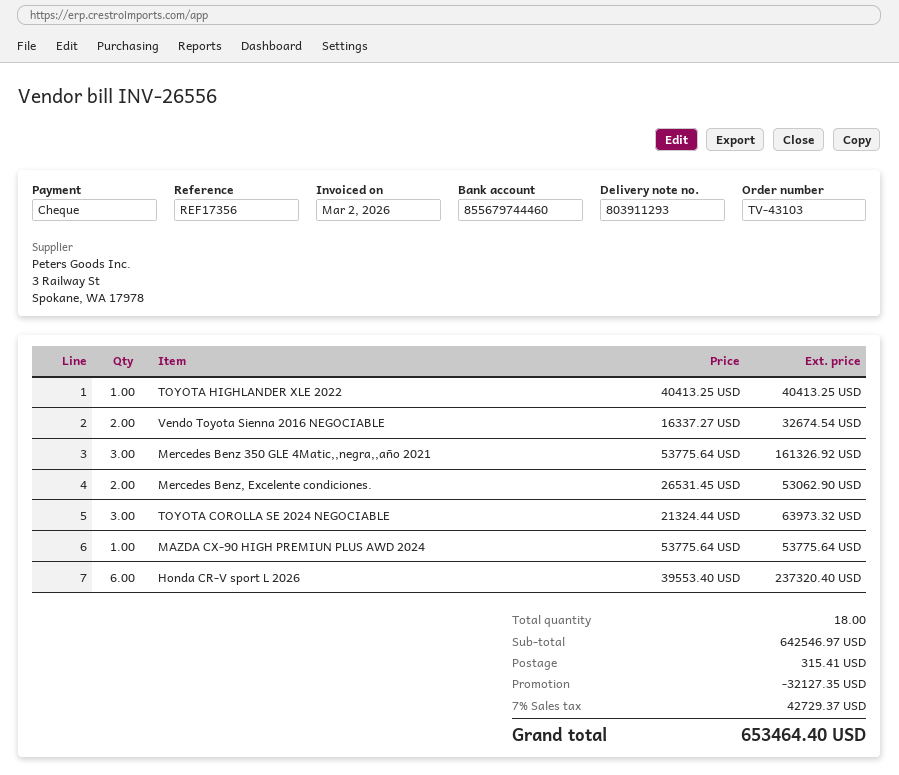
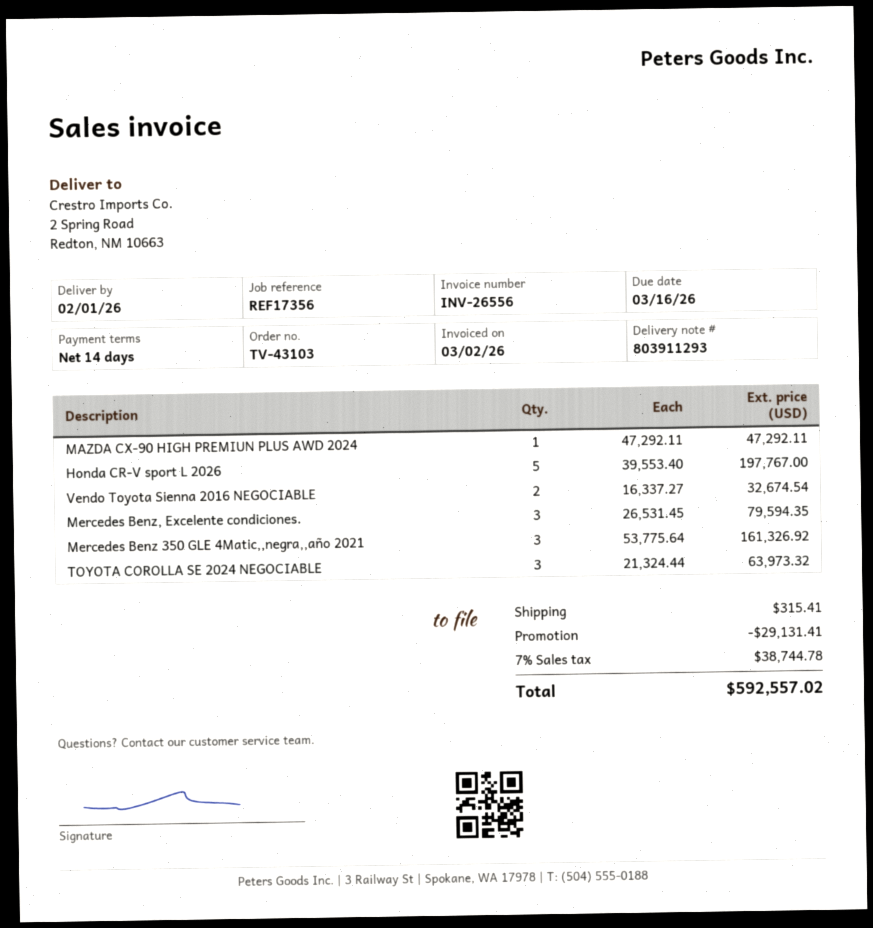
TOYOTA HIGHLANDER XLE 2022: 1 x 40413.25 = 40413.25 -> none
Mercedes Benz, Excelente condiciones.: 2 x 26531.45 = 53062.90 -> 3 x 26531.45 = 79594.35
MAZDA CX-90 HIGH PREMIUN PLUS AWD 2024: 1 x 53775.64 = 53775.64 -> 1 x 47292.11 = 47292.11
Honda CR-V sport L 2026: 6 x 39553.40 = 237320.40 -> 5 x 39553.40 = 197767.00
discount: 32127.35 -> 29131.41
tax: 7% = 42729.37 -> 7% = 38744.78
total: 653464.40 -> 592557.02

